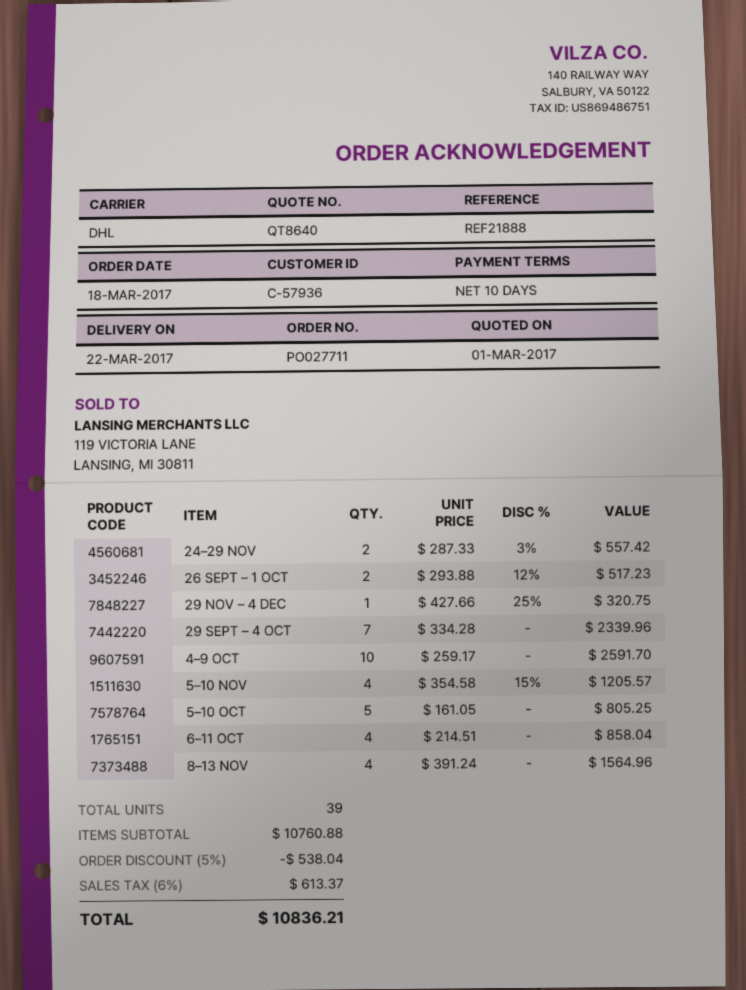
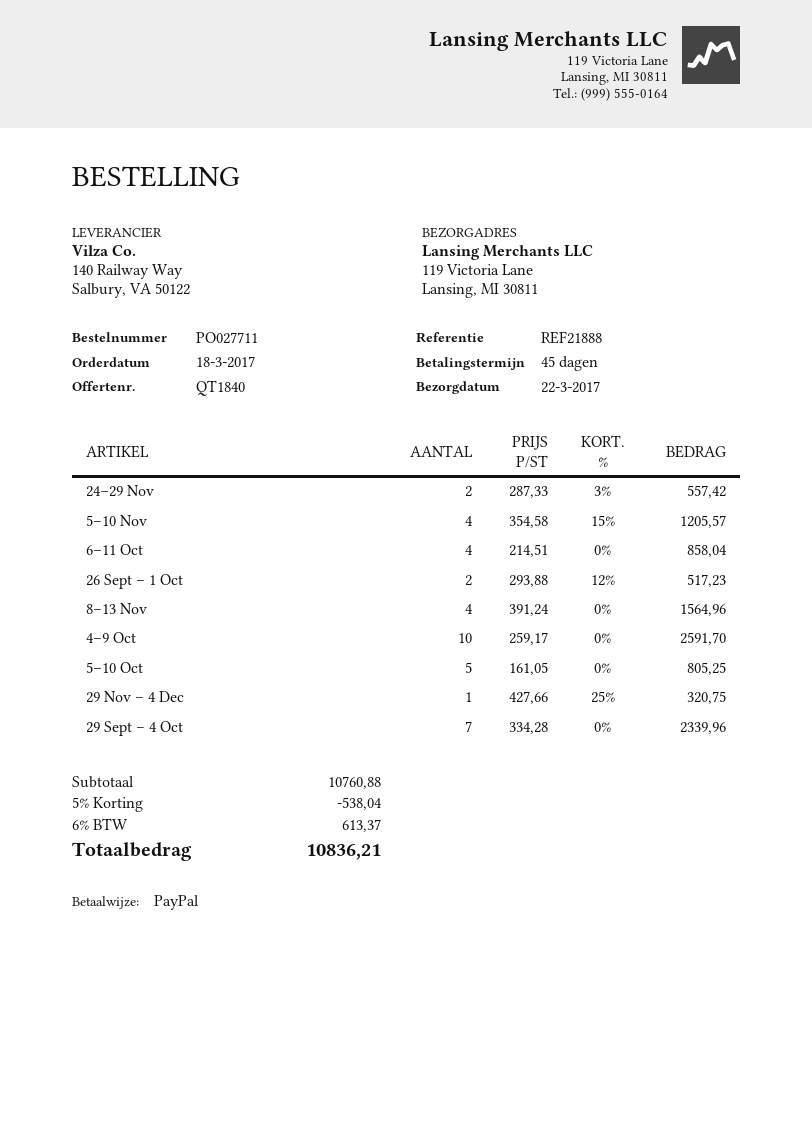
quote number: QT8640 -> QT1840
payment terms: 10 days -> 45 days

